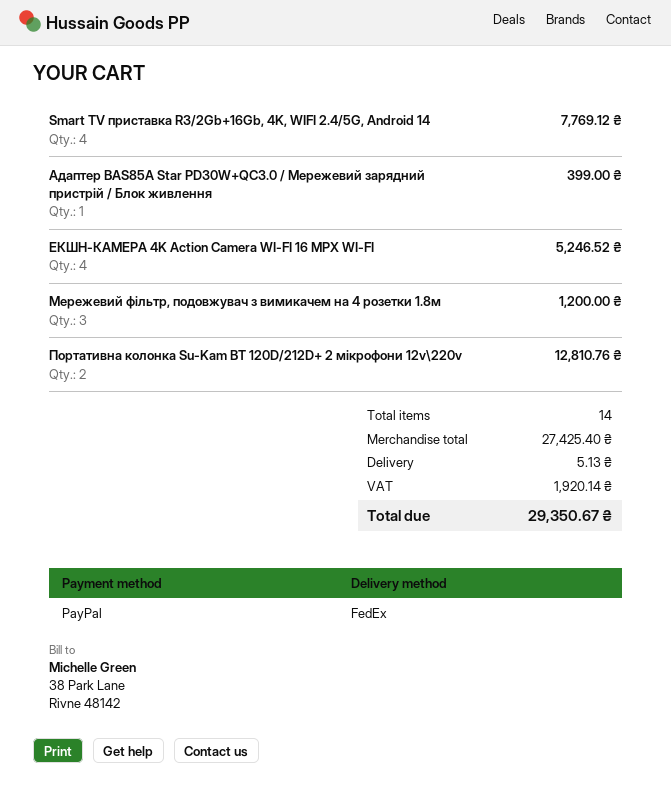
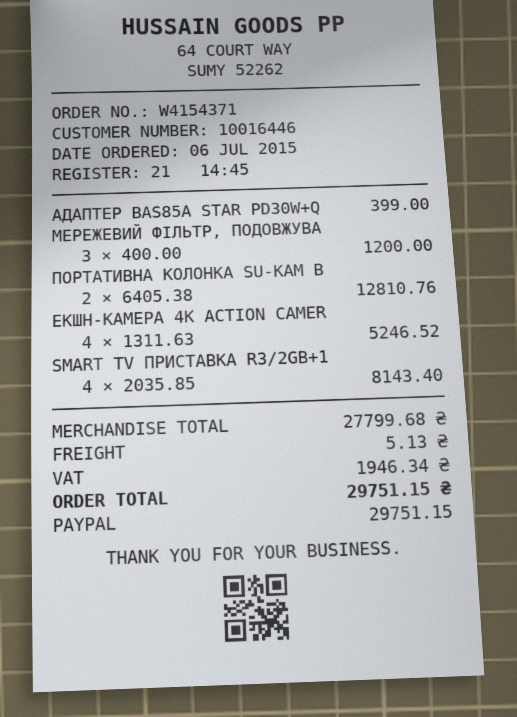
Smart TV приставка R3/2Gb+16Gb, 4K, WIFI 2.4/5G, Android 14: 4 for 7769.12 -> 4 for 8143.40
subtotal: 27425.40 -> 27799.68
tax: 1920.14 -> 1946.34
total: 29350.67 -> 29751.15

